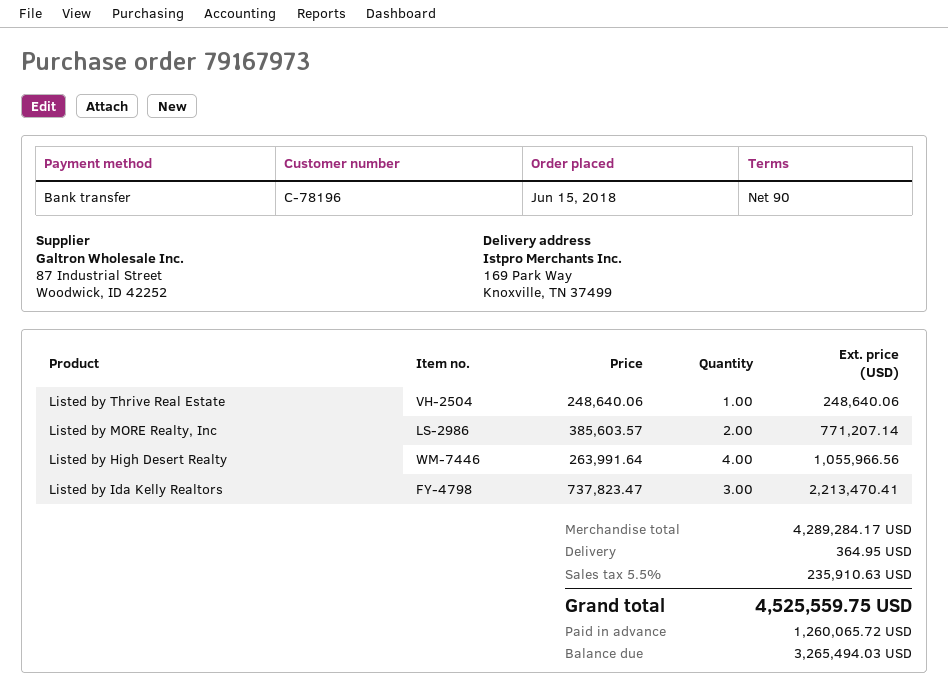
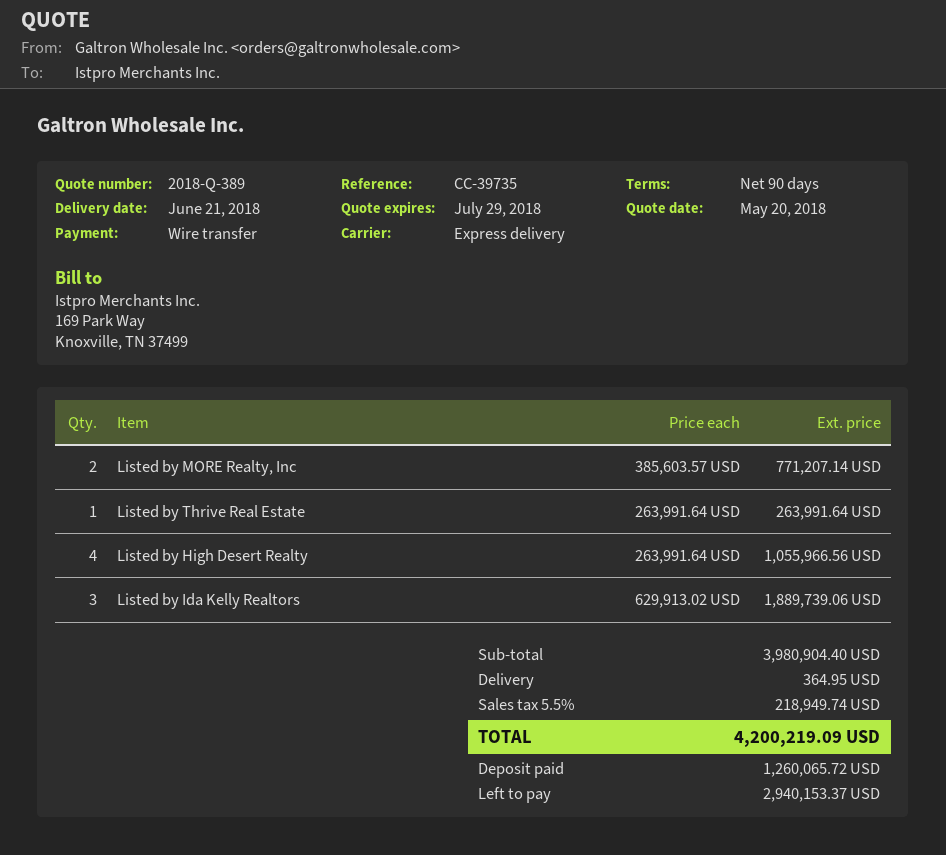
Listed by Thrive Real Estate: 1 x 248640.06 = 248640.06 -> 1 x 263991.64 = 263991.64
Listed by Ida Kelly Realtors: 3 x 737823.47 = 2213470.41 -> 3 x 629913.02 = 1889739.06
subtotal: 4289284.17 -> 3980904.40
tax: 5.5% = 235910.63 -> 5.5% = 218949.74
total: 4525559.75 -> 4200219.09
balance: 3265494.03 -> 2940153.37

